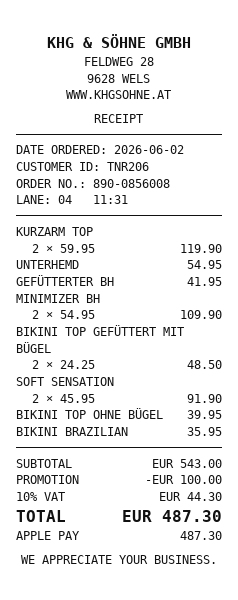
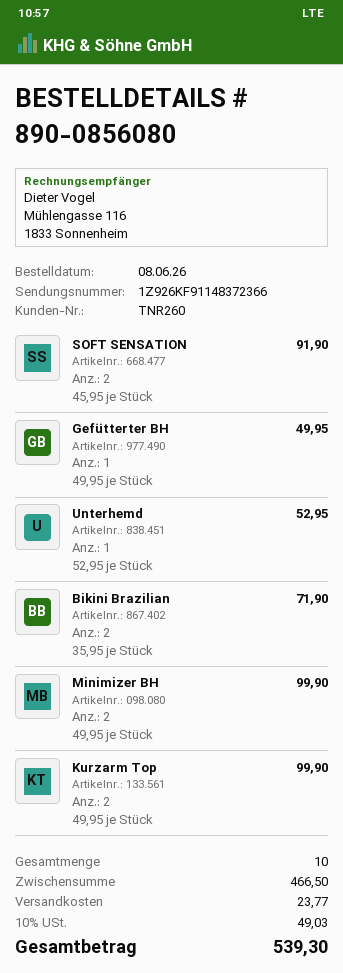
order number: 890-0856008 -> 890-0856080
order date: 2026-06-02 -> 2026-06-08
customer number: TNR206 -> TNR260
KURZARM TOP: 2 x 59.95 = 119.90 -> 2 x 49.95 = 99.90
UNTERHEMD: 1 x 54.95 = 54.95 -> 1 x 52.95 = 52.95
GEFÜTTERTER BH: 1 x 41.95 = 41.95 -> 1 x 49.95 = 49.95
MINIMIZER BH: 2 x 54.95 = 109.90 -> 2 x 49.95 = 99.90
BIKINI TOP GEFÜTTERT MIT BÜGEL: 2 x 24.25 = 48.50 -> none
BIKINI TOP OHNE BÜGEL: 1 x 39.95 = 39.95 -> none
BIKINI BRAZILIAN: 1 x 35.95 = 35.95 -> 2 x 35.95 = 71.90
subtotal: 543.00 -> 466.50
discount: 100.00 -> none
shipping: none -> 23.77
tax: 10% = 44.30 -> 10% = 49.03
total: 487.30 -> 539.30

